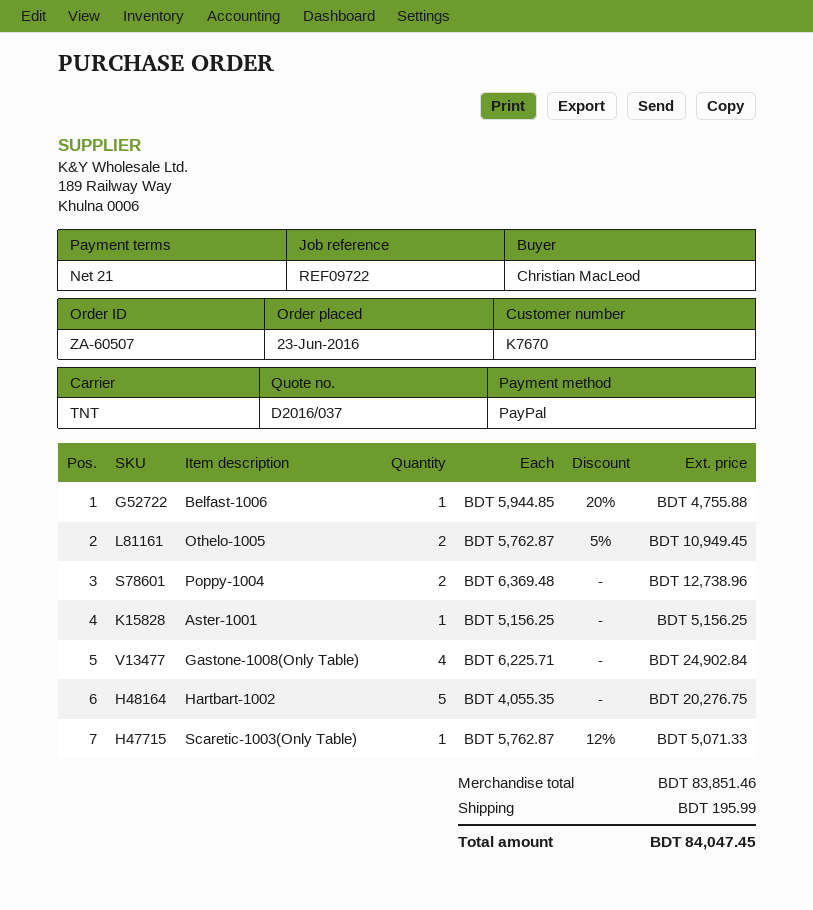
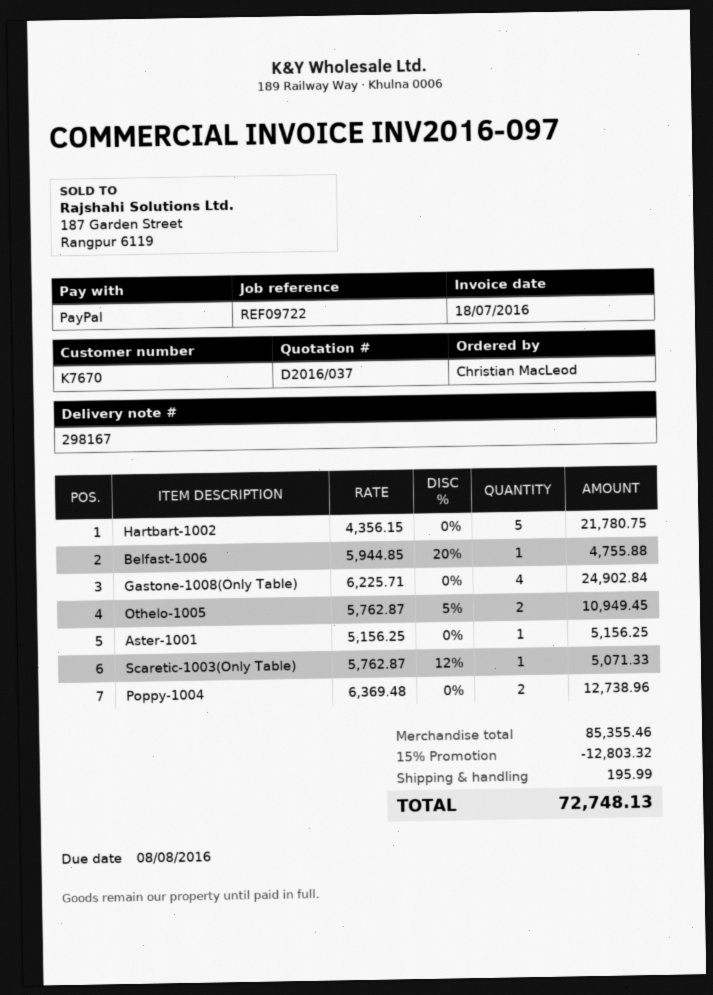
Hartbart-1002: 5 x 4055.35 = 20276.75 -> 5 x 4356.15 = 21780.75
subtotal: 83851.46 -> 85355.46
discount: none -> 15% = 12803.32
total: 84047.45 -> 72748.13

